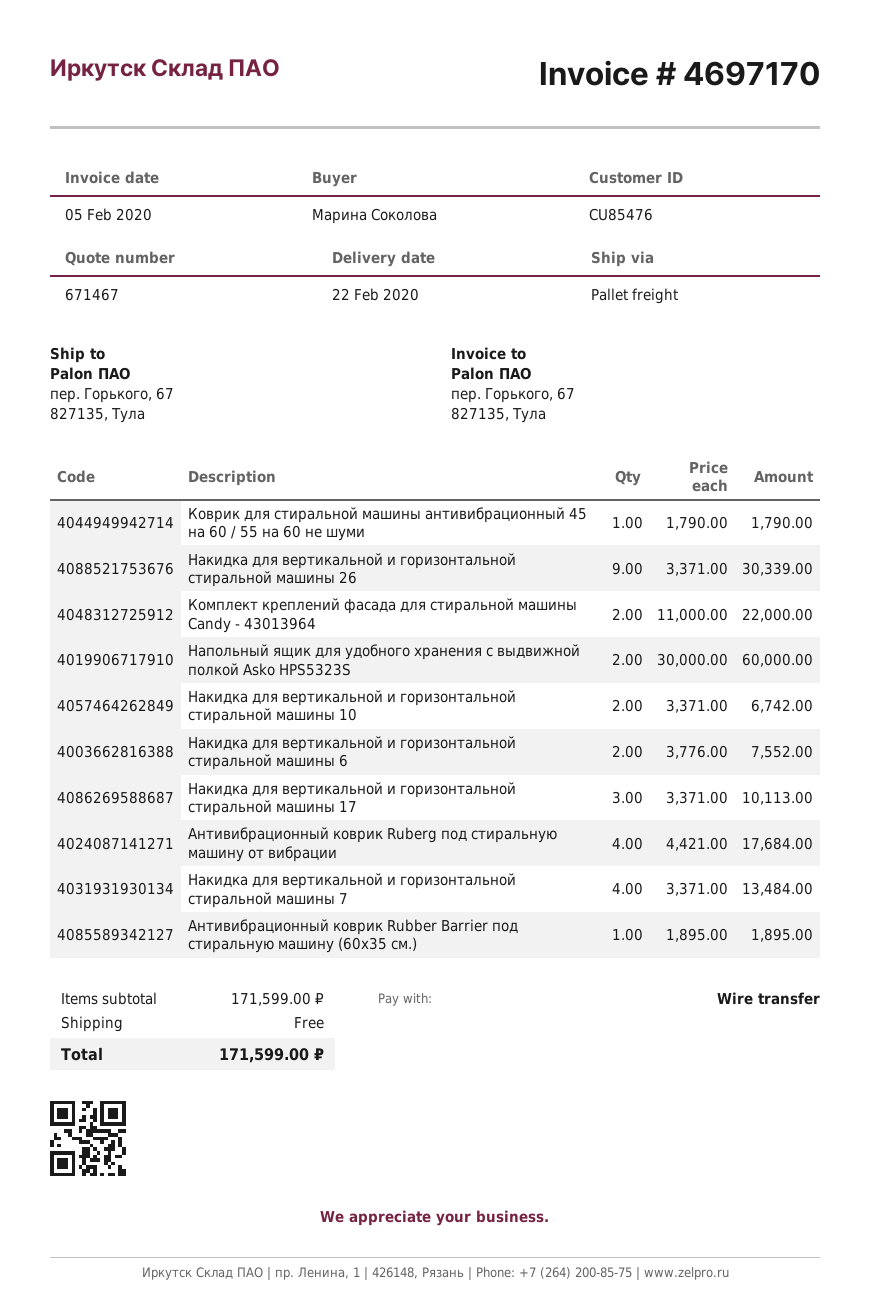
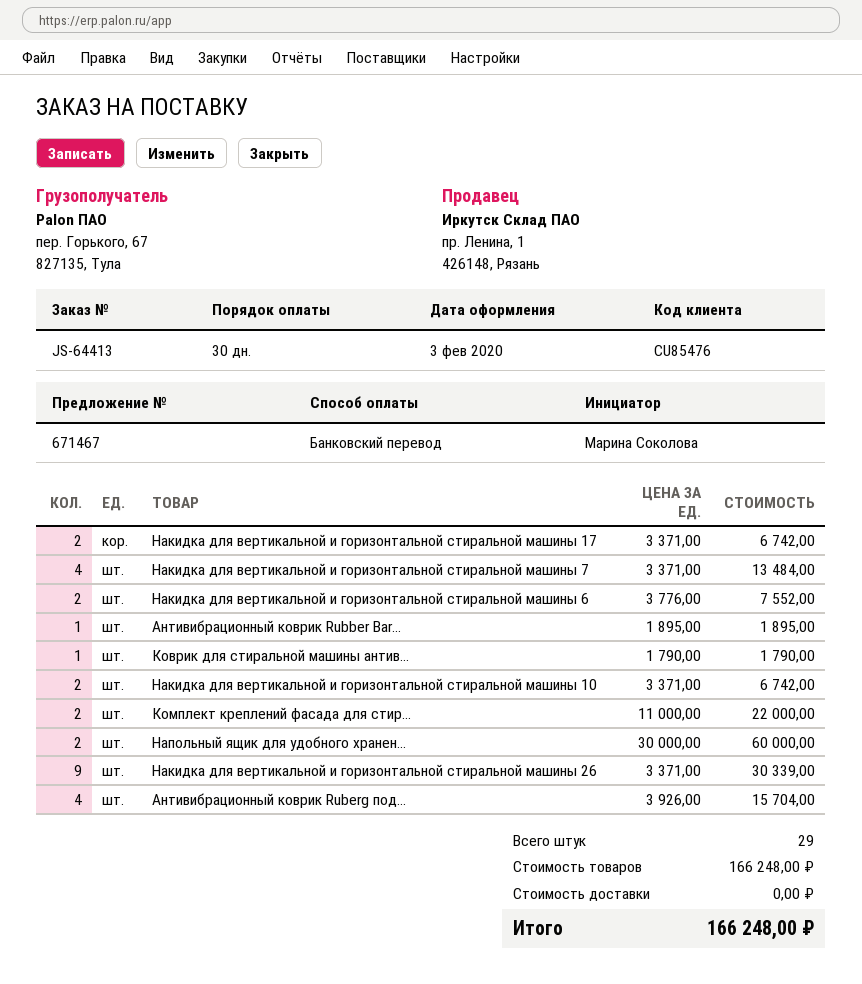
Накидка для вертикальной и горизонтальной стиральной машины 17: 3 x 3371.00 = 10113.00 -> 2 x 3371.00 = 6742.00
Антивибрационный коврик Ruberg под стиральную машину от вибрации: 4 x 4421.00 = 17684.00 -> 4 x 3926.00 = 15704.00
subtotal: 171599.00 -> 166248.00
total: 171599.00 -> 166248.00

